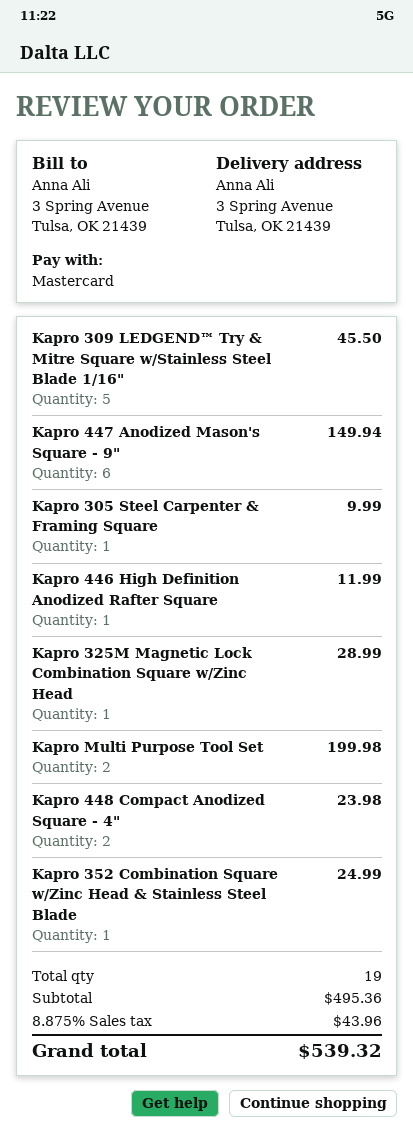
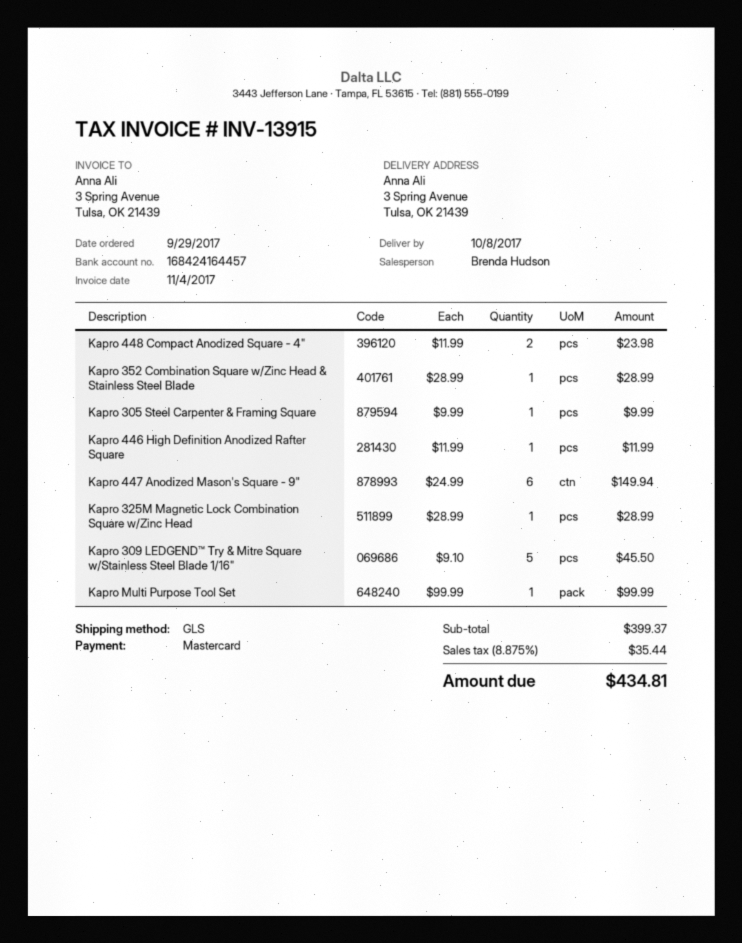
Kapro Multi Purpose Tool Set: 2 for 199.98 -> 1 for 99.99
Kapro 352 Combination Square w/Zinc Head & Stainless Steel Blade: 1 for 24.99 -> 1 for 28.99
subtotal: 495.36 -> 399.37
tax: 8.875% = 43.96 -> 8.875% = 35.44
total: 539.32 -> 434.81

